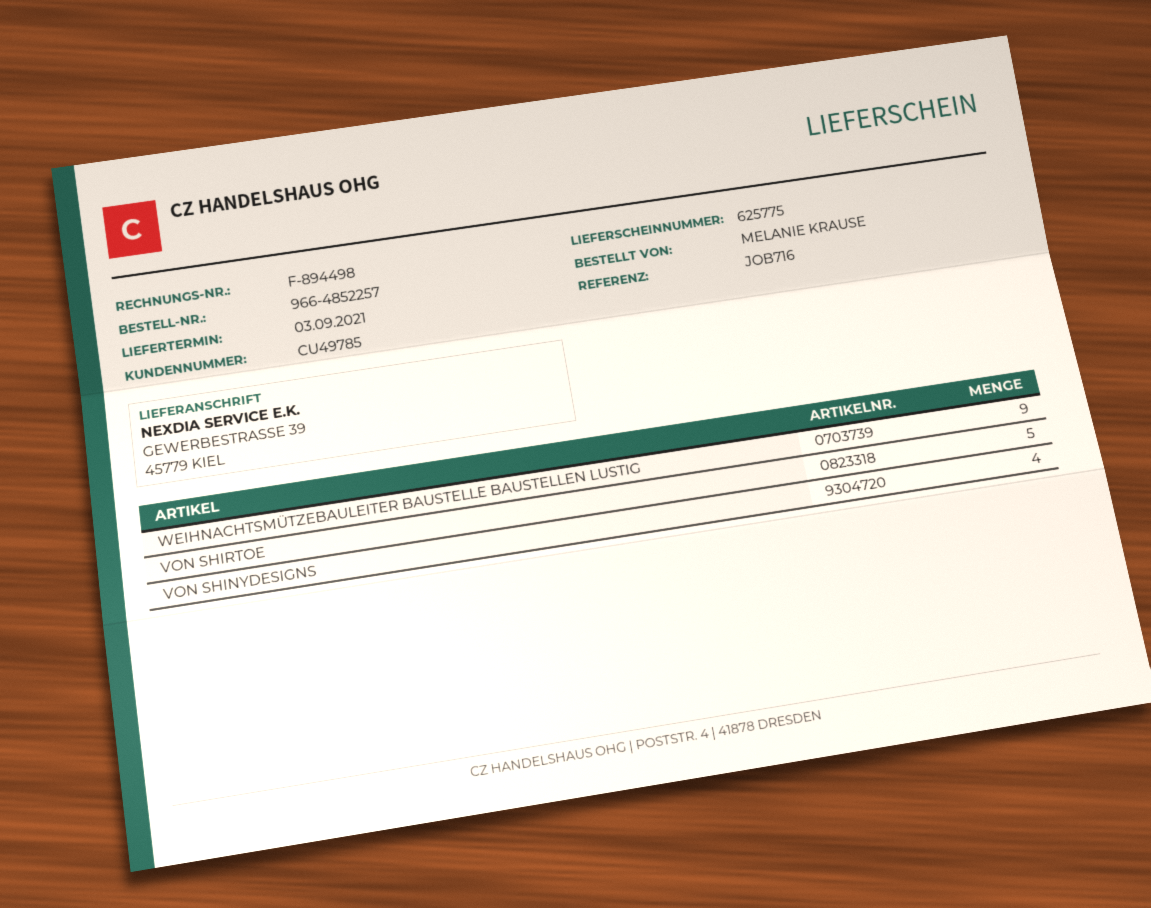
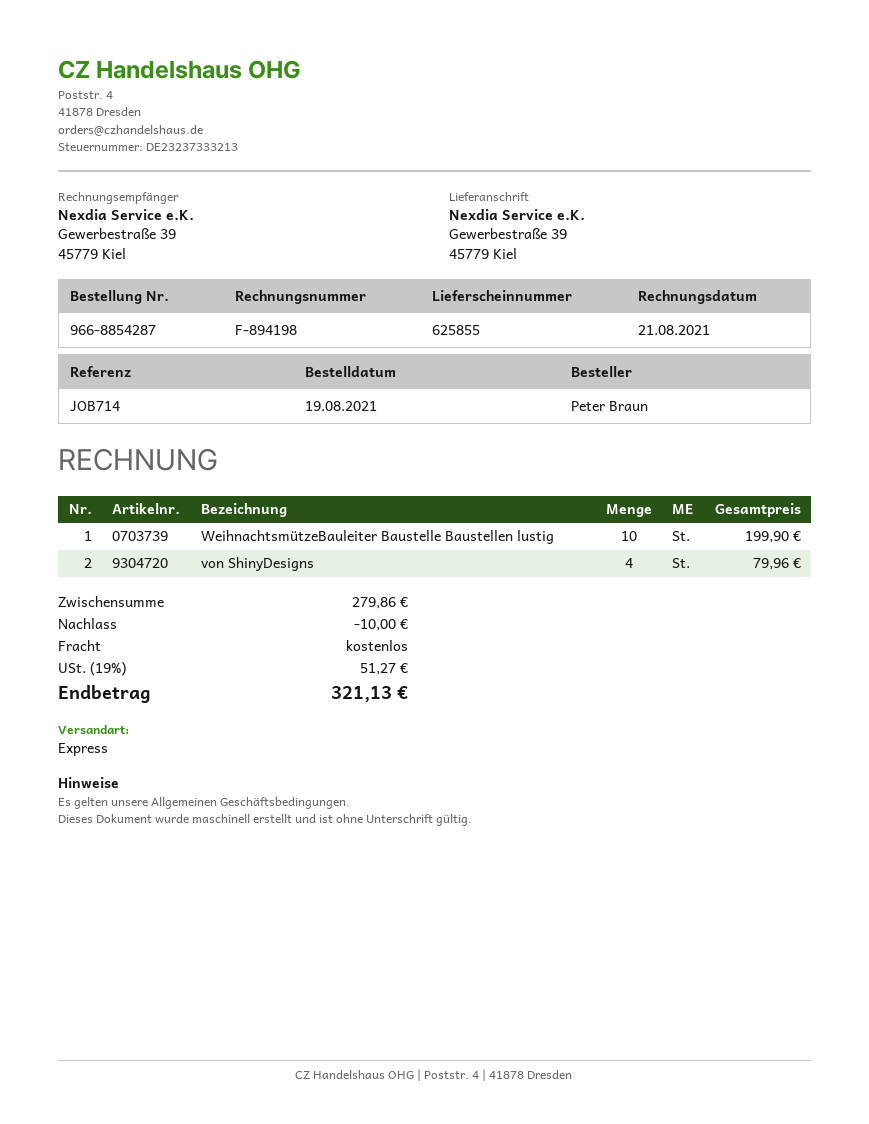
order number: 966-4852257 -> 966-8854287
delivery note number: 625775 -> 625855
invoice number: F-894498 -> F-894198
reference: JOB716 -> JOB714
ordered by: MELANIE KRAUSE -> Peter Braun
WEIHNACHTSMÜTZEBAULEITER BAUSTELLE BAUSTELLEN LUSTIG: 9 -> 10
VON SHIRTOE: 5 -> none

